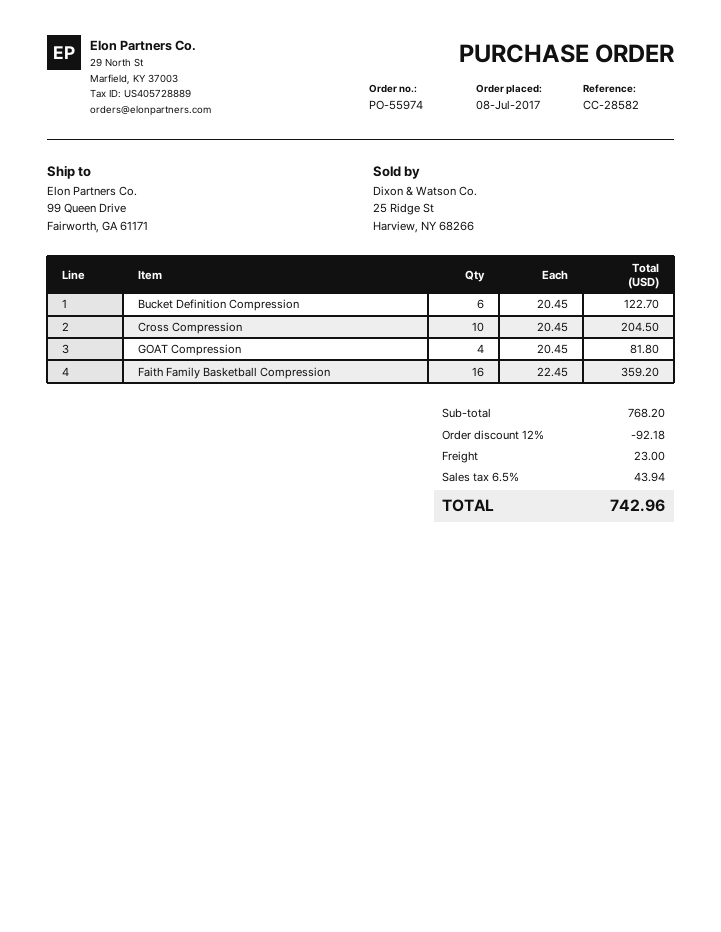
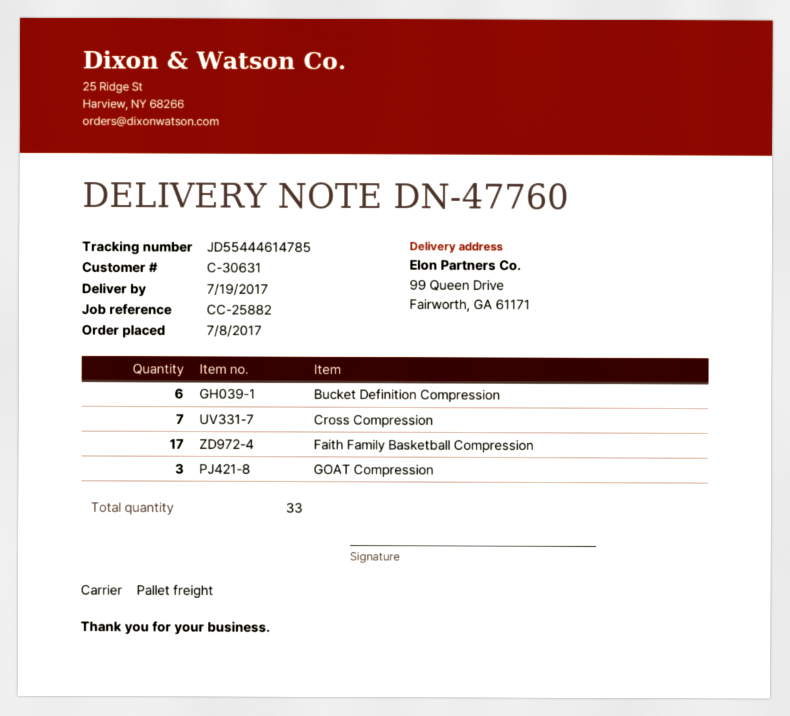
reference: CC-28582 -> CC-25882
Cross Compression: 10 -> 7
GOAT Compression: 4 -> 3
Faith Family Basketball Compression: 16 -> 17

